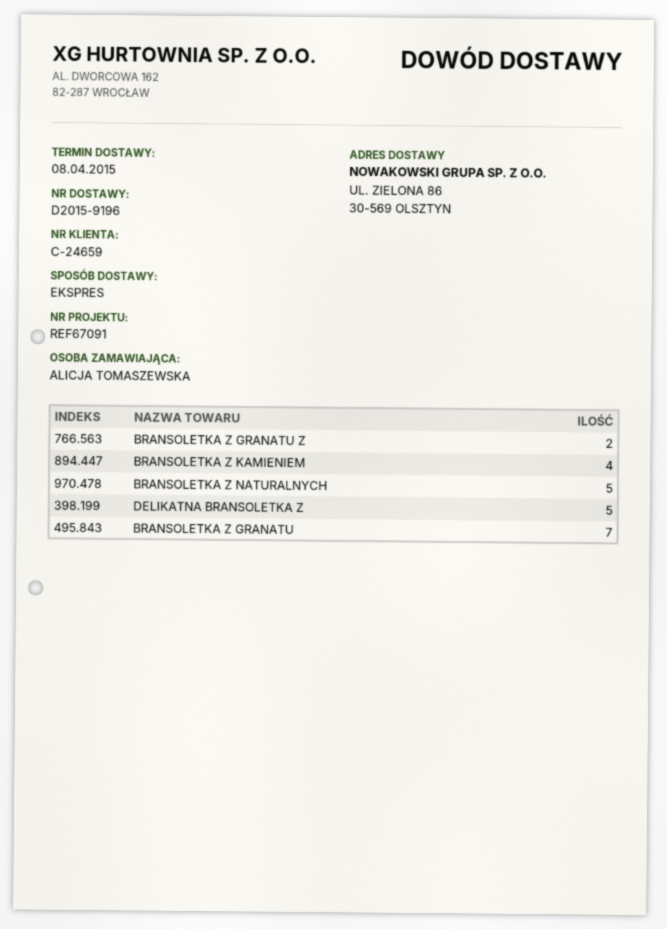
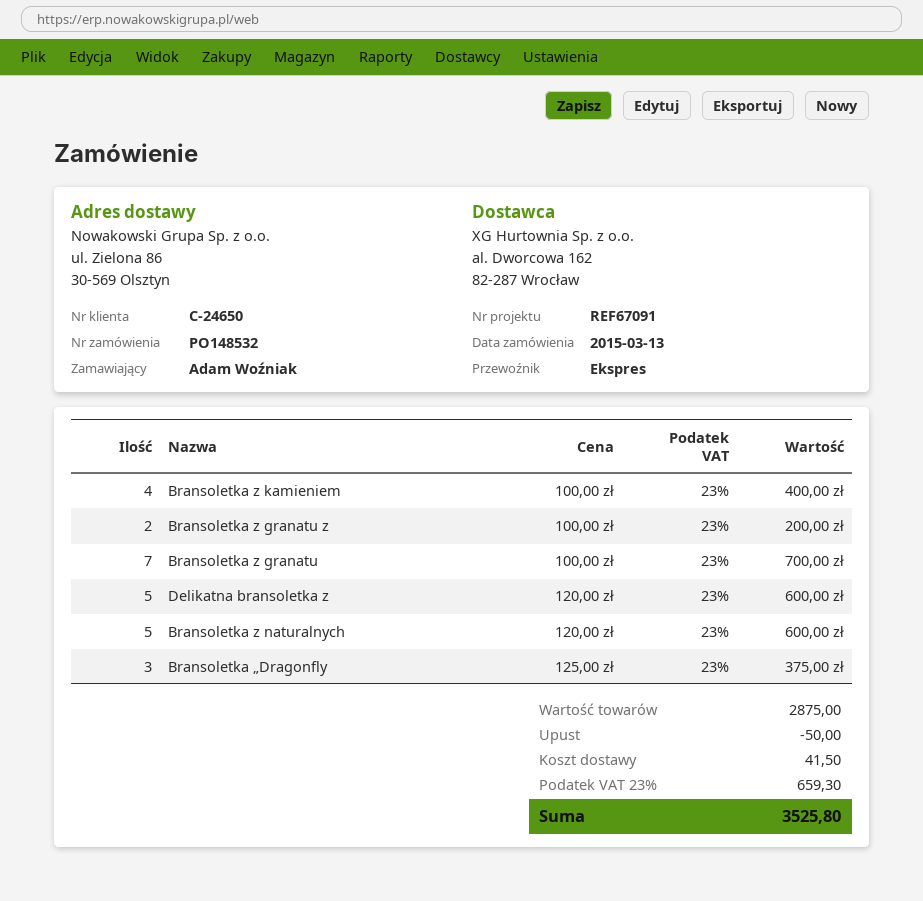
customer number: C-24659 -> C-24650
ordered by: ALICJA TOMASZEWSKA -> Adam Woźniak
Bransoletka „Dragonfly: none -> 3

